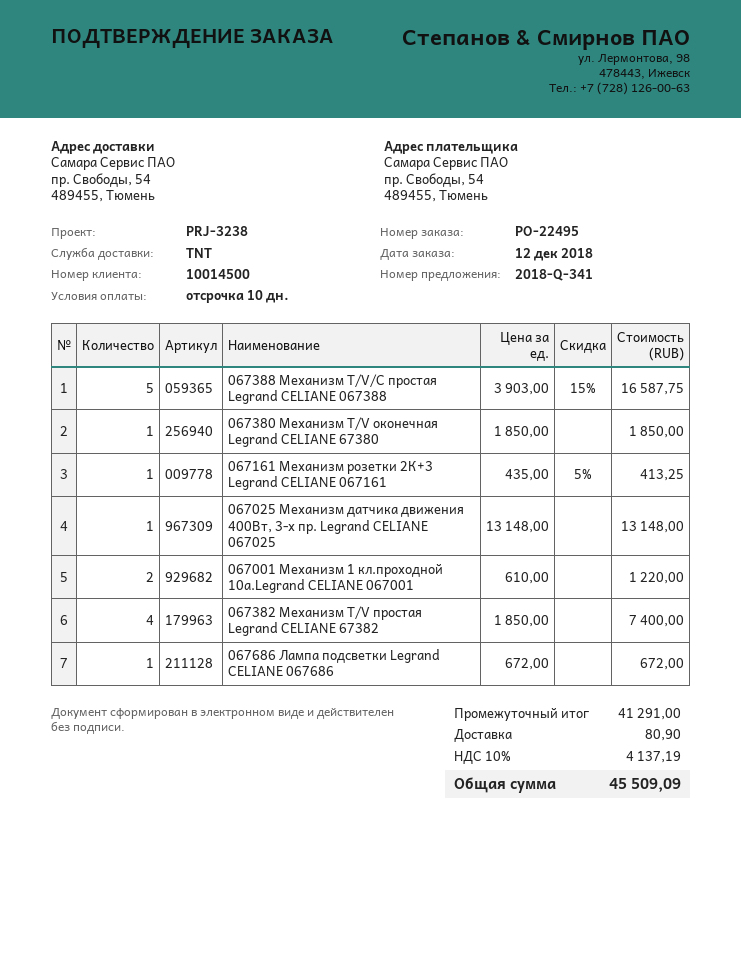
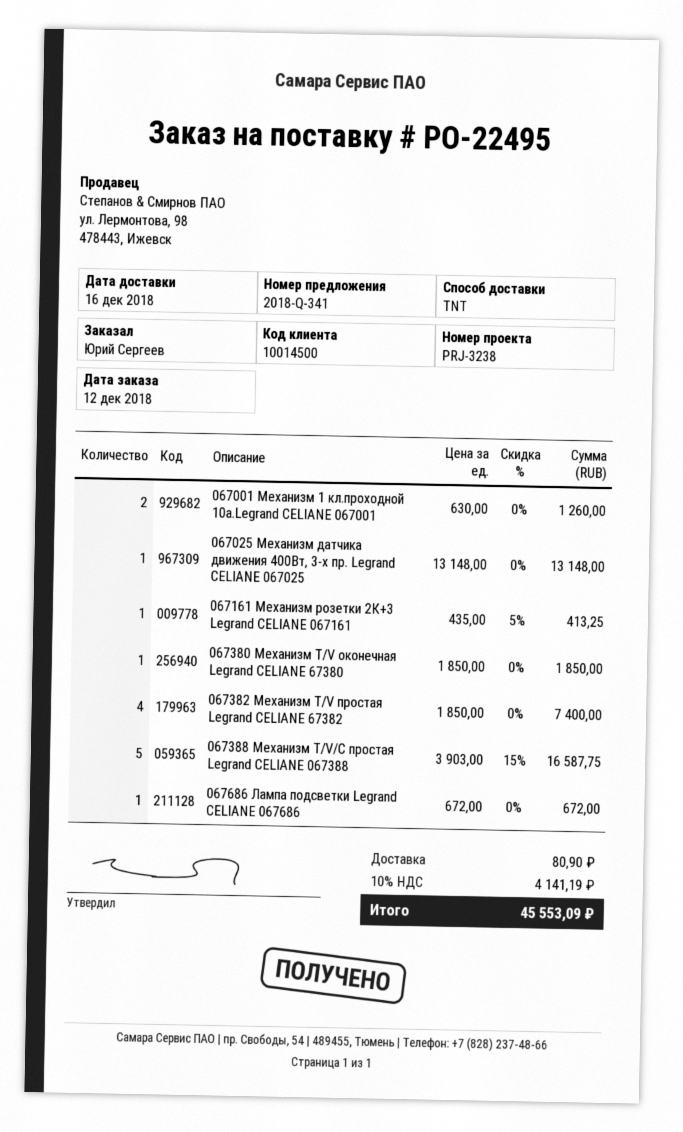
067001 Механизм 1 кл.проходной 10а.Legrand CELIANE 067001: 2 x 610.00 = 1220.00 -> 2 x 630.00 = 1260.00
tax: 10% = 4137.19 -> 10% = 4141.19
total: 45509.09 -> 45553.09

